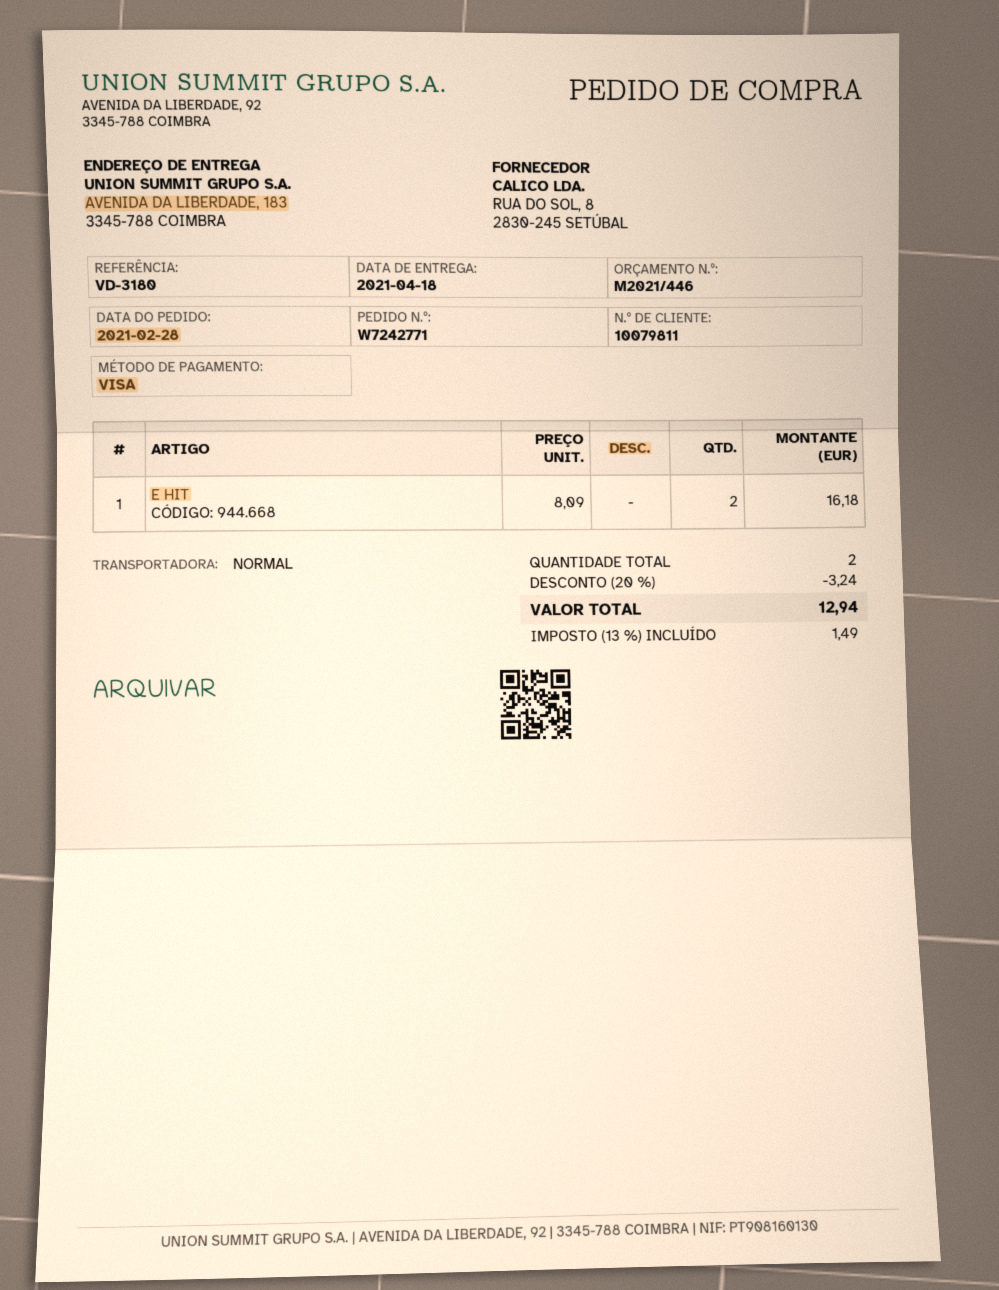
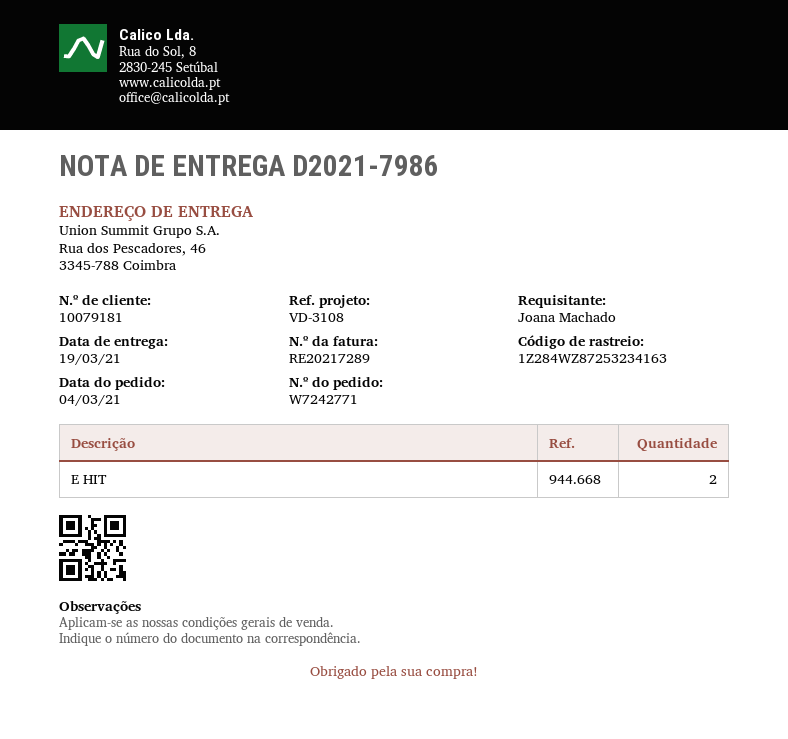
order date: 2021-02-28 -> 2021-03-04
delivery date: 2021-04-18 -> 2021-03-19
customer number: 10079811 -> 10079181
reference: VD-3180 -> VD-3108
ship to: AVENIDA DA LIBERDADE, 183, 3345-788 COIMBRA -> Rua dos Pescadores, 46, 3345-788 Coimbra

